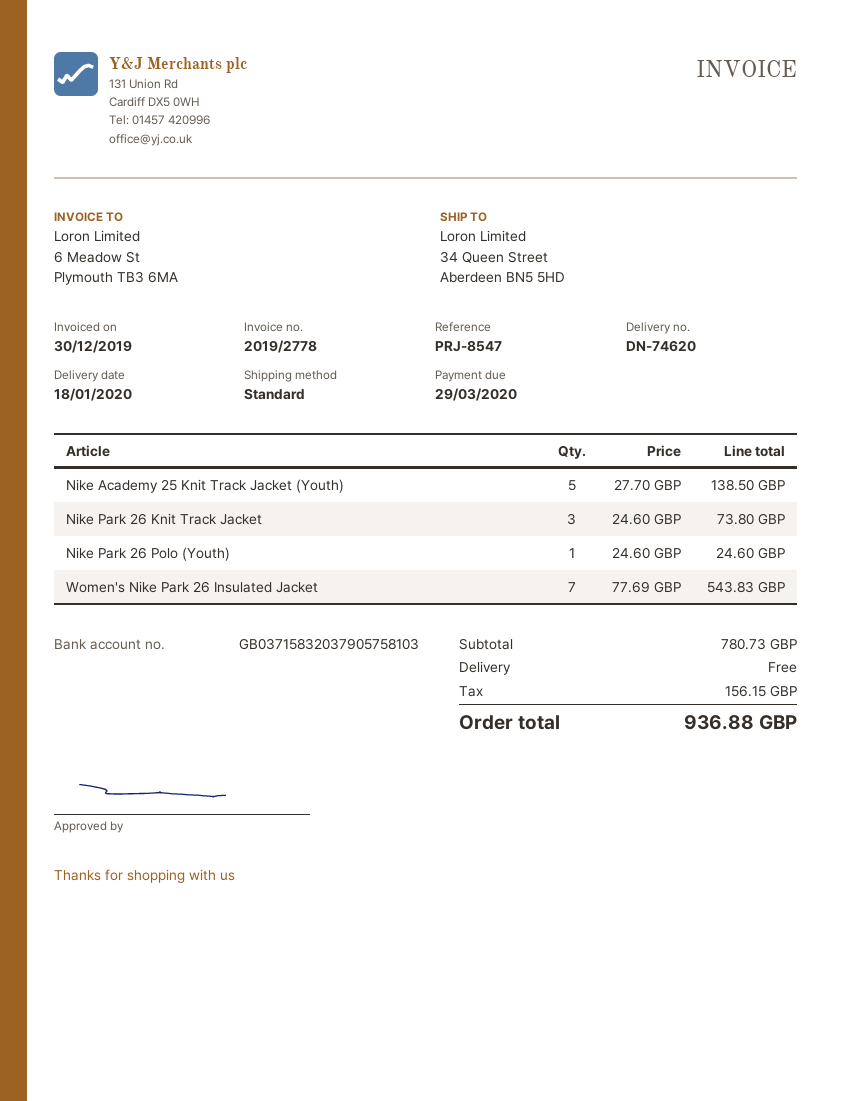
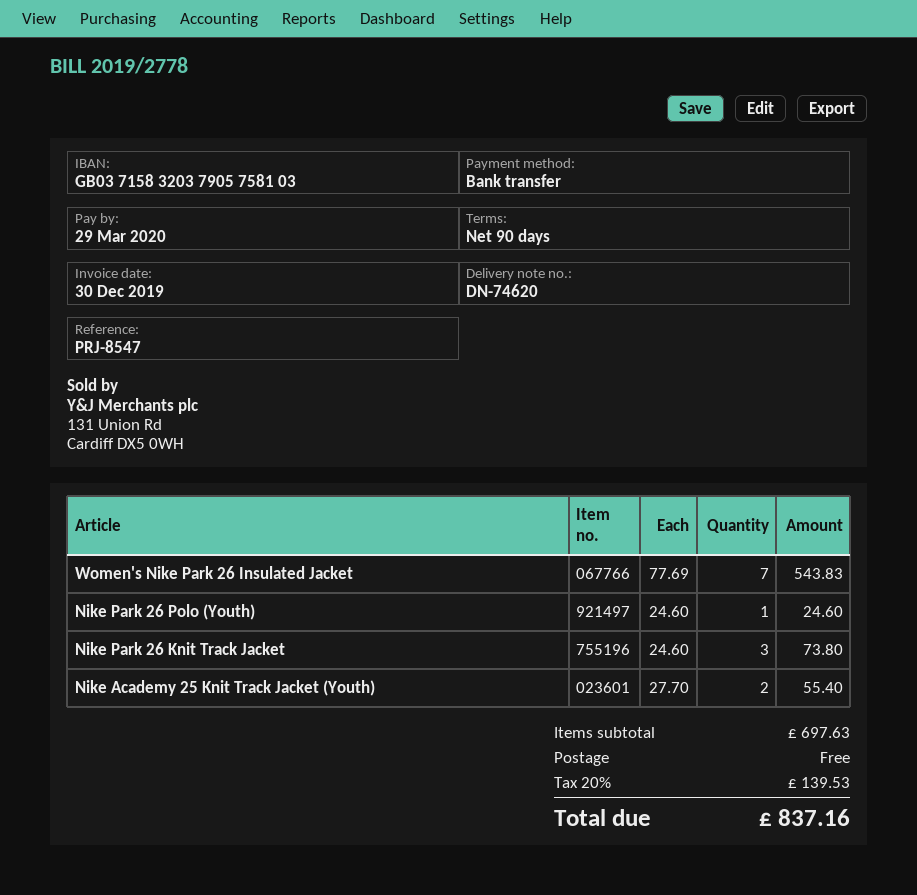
Nike Academy 25 Knit Track Jacket (Youth): 5 x 27.70 = 138.50 -> 2 x 27.70 = 55.40
subtotal: 780.73 -> 697.63
tax: 156.15 -> 139.53
total: 936.88 -> 837.16

